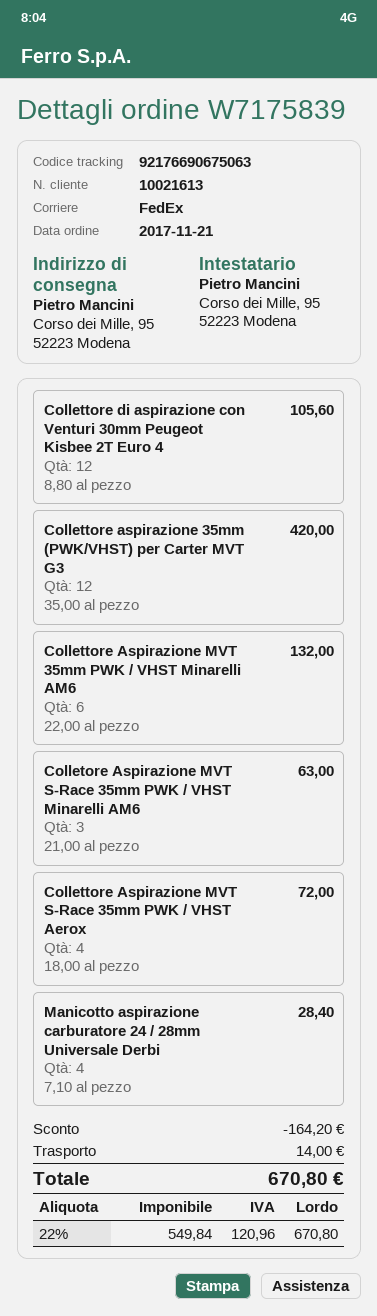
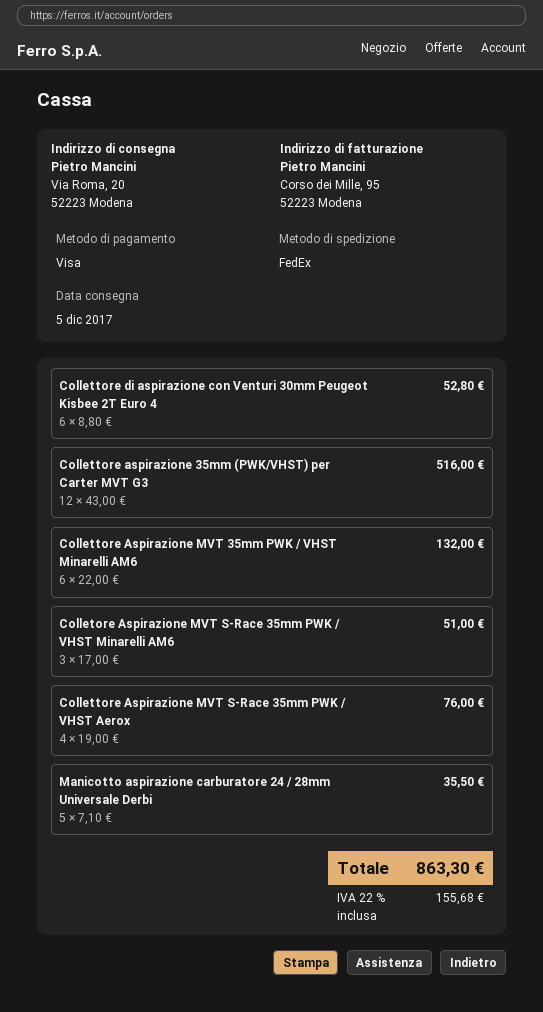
ship to: Corso dei Mille, 95, 52223 Modena -> Via Roma, 20, 52223 Modena
Collettore di aspirazione con Venturi 30mm Peugeot Kisbee 2T Euro 4: 12 x 8.80 = 105.60 -> 6 x 8.80 = 52.80
Collettore aspirazione 35mm (PWK/VHST) per Carter MVT G3: 12 x 35.00 = 420.00 -> 12 x 43.00 = 516.00
Colletore Aspirazione MVT S-Race 35mm PWK / VHST Minarelli AM6: 3 x 21.00 = 63.00 -> 3 x 17.00 = 51.00
Collettore Aspirazione MVT S-Race 35mm PWK / VHST Aerox: 4 x 18.00 = 72.00 -> 4 x 19.00 = 76.00
Manicotto aspirazione carburatore 24 / 28mm Universale Derbi: 4 x 7.10 = 28.40 -> 5 x 7.10 = 35.50
discount: 164.20 -> none
shipping: 14.00 -> none
tax: 22% = 120.96 -> 22% = 155.68
total: 670.80 -> 863.30

